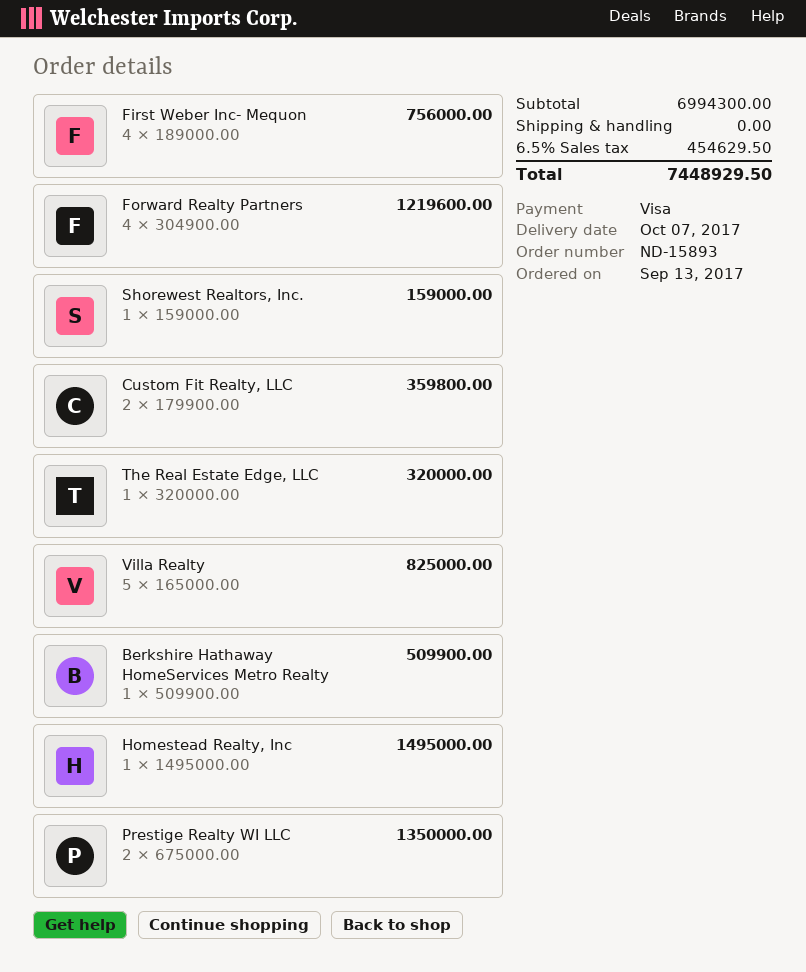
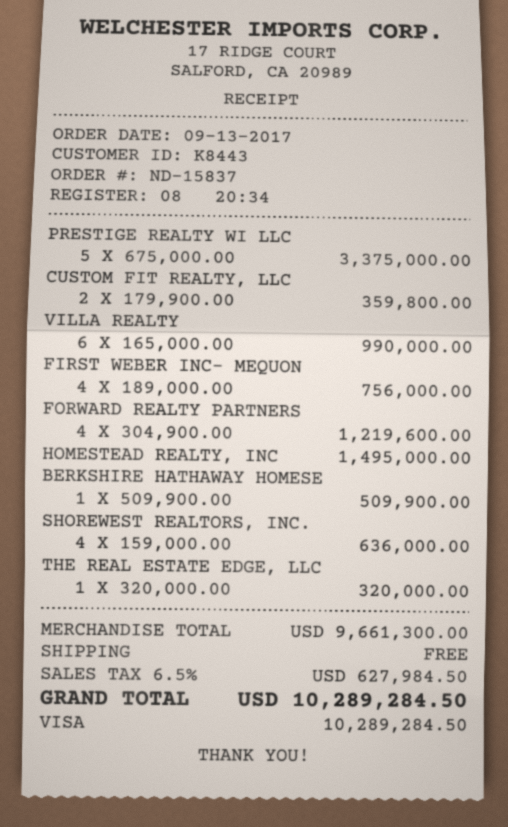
order number: ND-15893 -> ND-15837
Shorewest Realtors, Inc.: 1 x 159000.00 = 159000.00 -> 4 x 159000.00 = 636000.00
Villa Realty: 5 x 165000.00 = 825000.00 -> 6 x 165000.00 = 990000.00
Prestige Realty WI LLC: 2 x 675000.00 = 1350000.00 -> 5 x 675000.00 = 3375000.00
subtotal: 6994300.00 -> 9661300.00
tax: 6.5% = 454629.50 -> 6.5% = 627984.50
total: 7448929.50 -> 10289284.50

